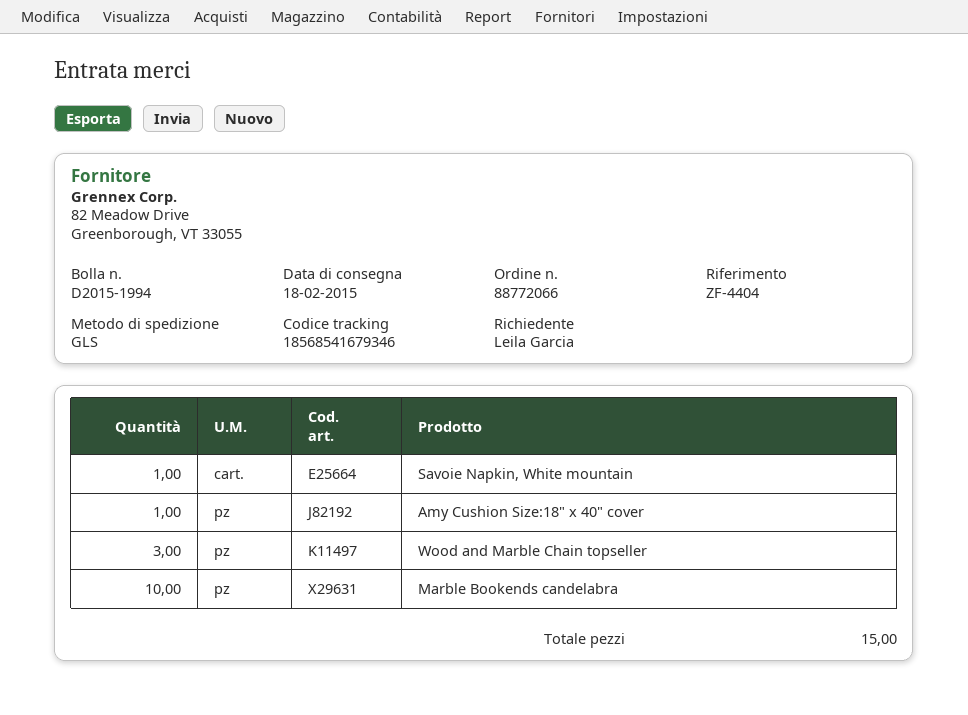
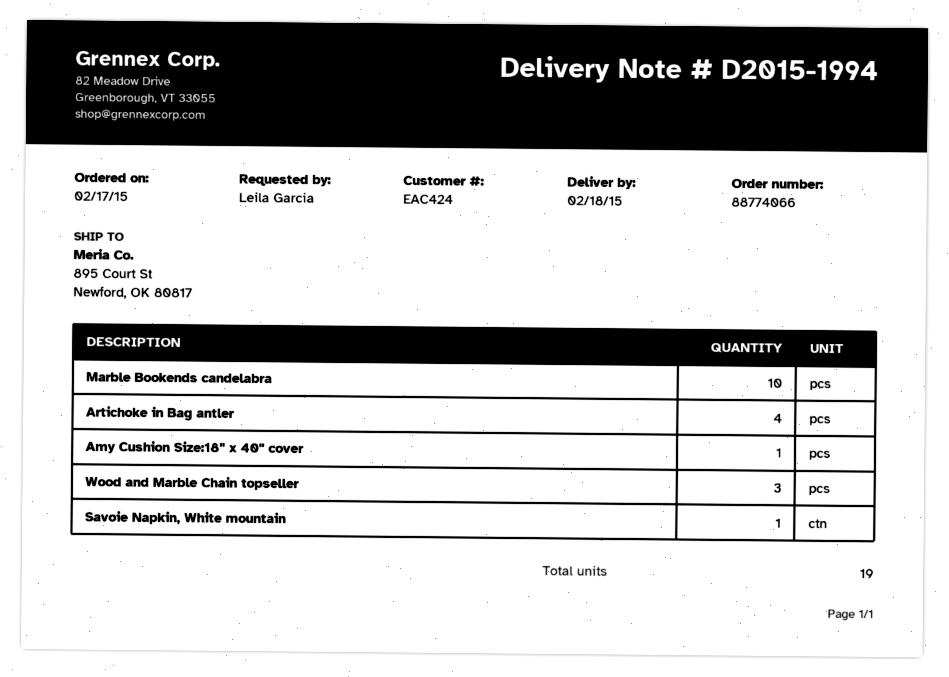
order number: 88772066 -> 88774066
Artichoke in Bag antler: none -> 4
total quantity: 15 -> 19

